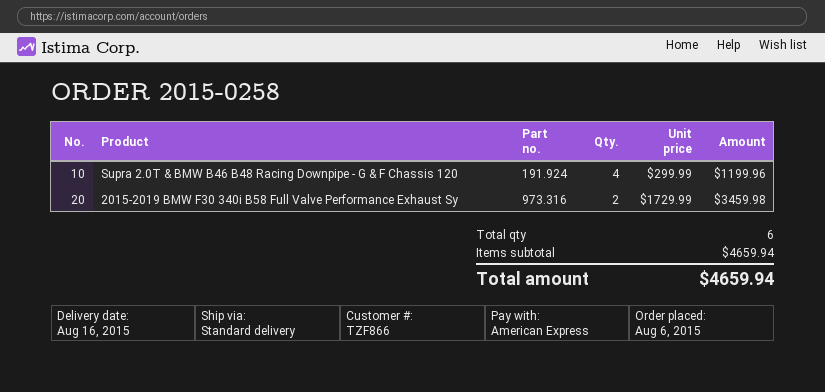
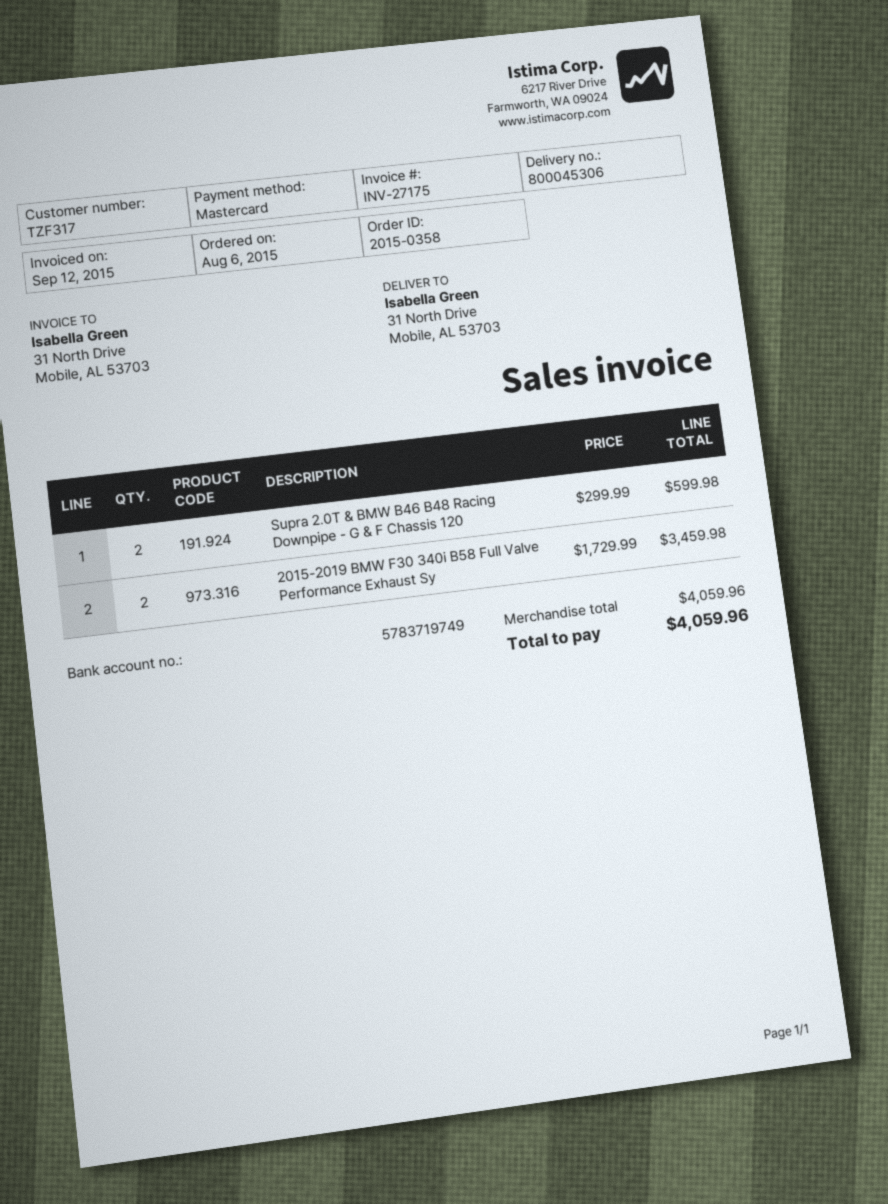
order number: 2015-0258 -> 2015-0358
customer number: TZF866 -> TZF317
payment method: American Express -> Mastercard
Supra 2.0T & BMW B46 B48 Racing Downpipe - G & F Chassis 120: 4 x 299.99 = 1199.96 -> 2 x 299.99 = 599.98
subtotal: 4659.94 -> 4059.96
total: 4659.94 -> 4059.96

